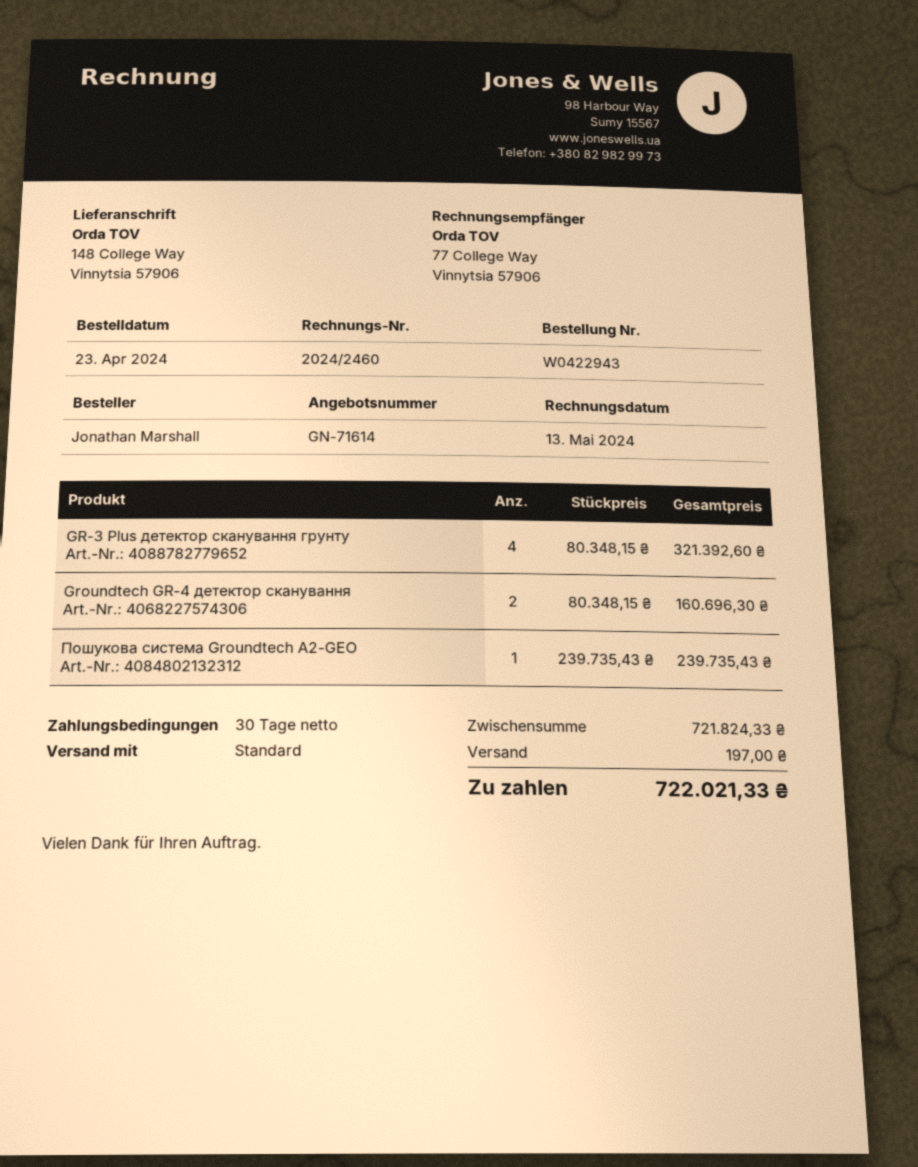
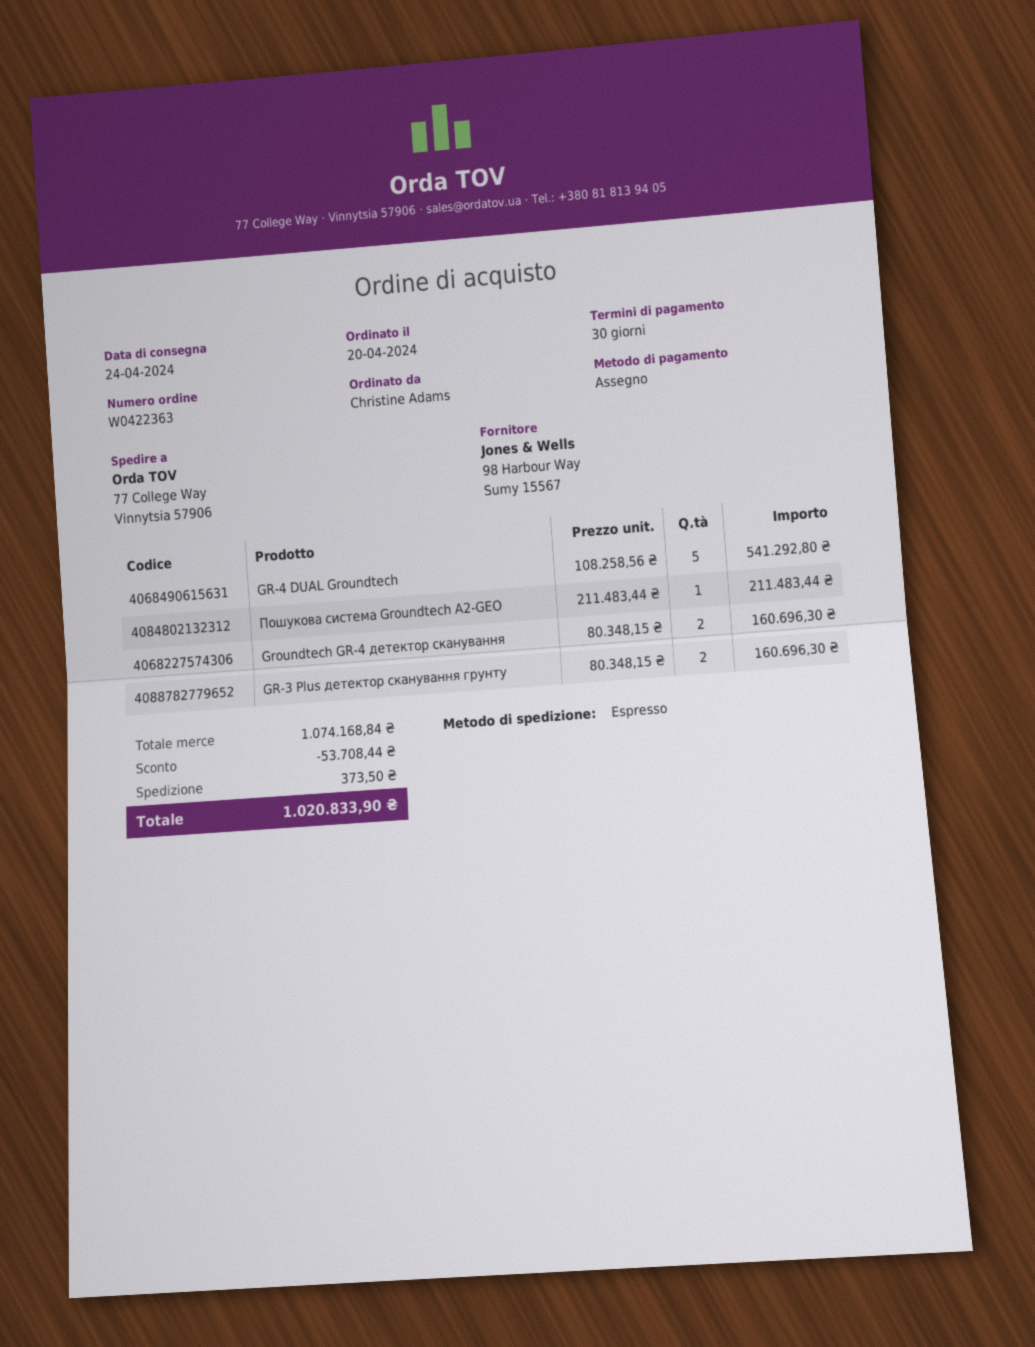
order number: W0422943 -> W0422363
order date: 2024-04-23 -> 2024-04-20
ordered by: Jonathan Marshall -> Christine Adams
shipping method: standard -> express
ship to: 148 College Way, Vinnytsia 57906 -> 77 College Way, Vinnytsia 57906
GR-3 Plus детектор сканування грунту: 4 x 80348.15 = 321392.60 -> 2 x 80348.15 = 160696.30
Пошукова система Groundtech A2-GEO: 1 x 239735.43 = 239735.43 -> 1 x 211483.44 = 211483.44
GR-4 DUAL Groundtech: none -> 5 x 108258.56 = 541292.80
subtotal: 721824.33 -> 1074168.84
discount: none -> 53708.44
shipping: 197.00 -> 373.50
total: 722021.33 -> 1020833.90

